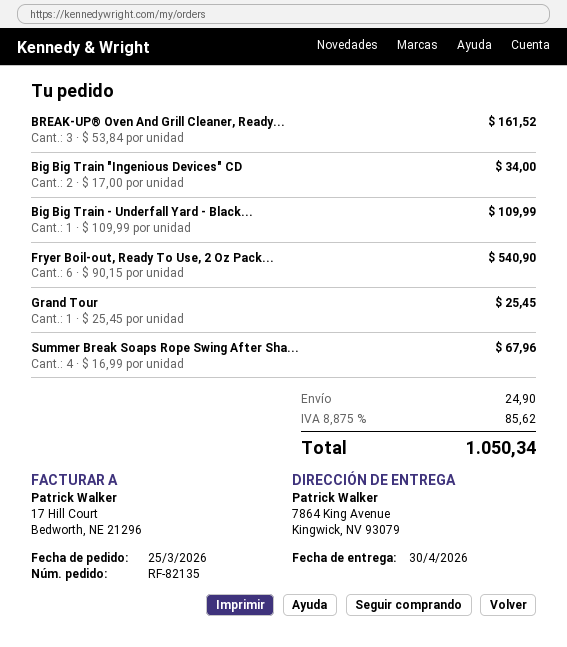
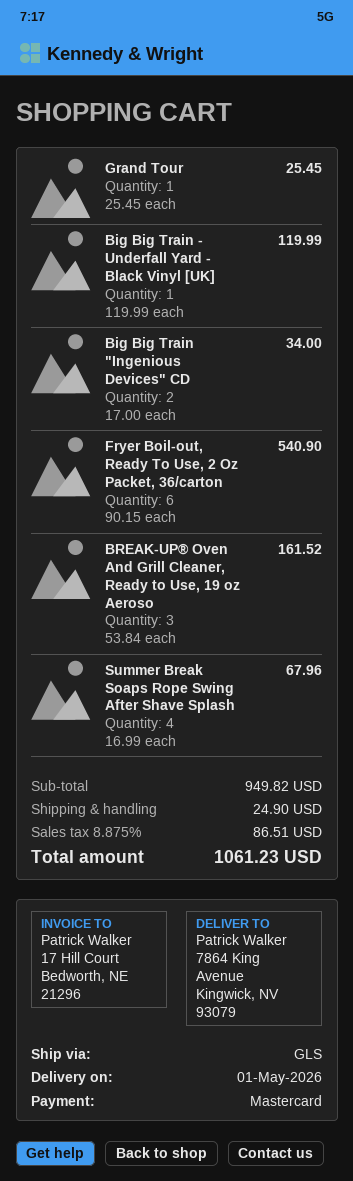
delivery date: 2026-04-30 -> 2026-05-01
Big Big Train - Underfall Yard - Black...: 1 x 109.99 = 109.99 -> 1 x 119.99 = 119.99
tax: 8.875% = 85.62 -> 8.875% = 86.51
total: 1050.34 -> 1061.23

